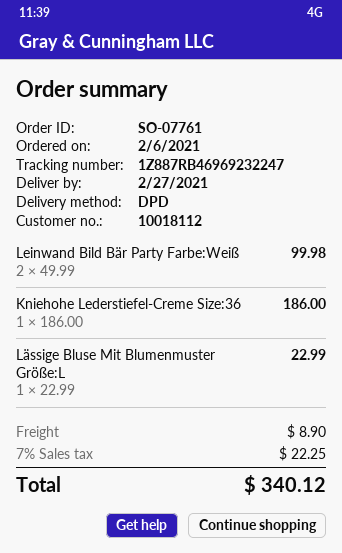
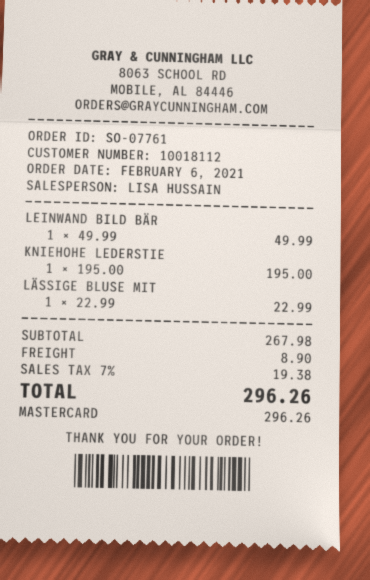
Leinwand Bild Bär Party Farbe:Weiß: 2 x 49.99 = 99.98 -> 1 x 49.99 = 49.99
Kniehohe Lederstiefel-Creme Size:36: 1 x 186.00 = 186.00 -> 1 x 195.00 = 195.00
tax: 7% = 22.25 -> 7% = 19.38
total: 340.12 -> 296.26

